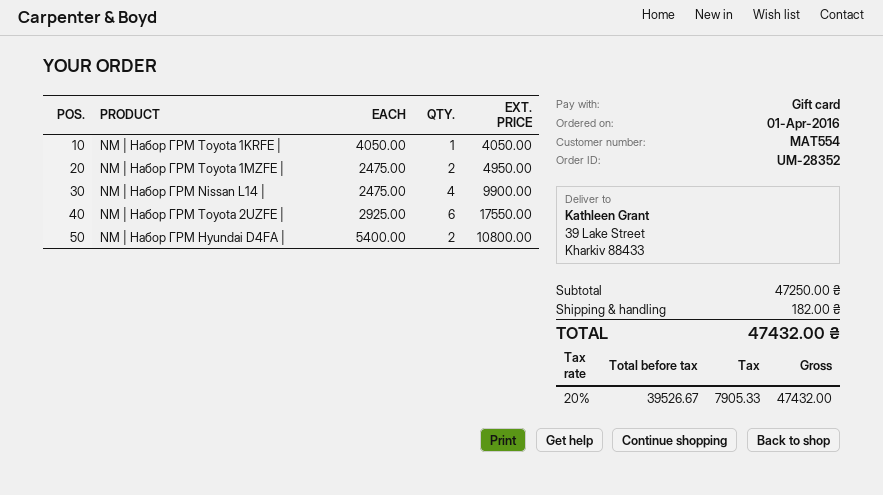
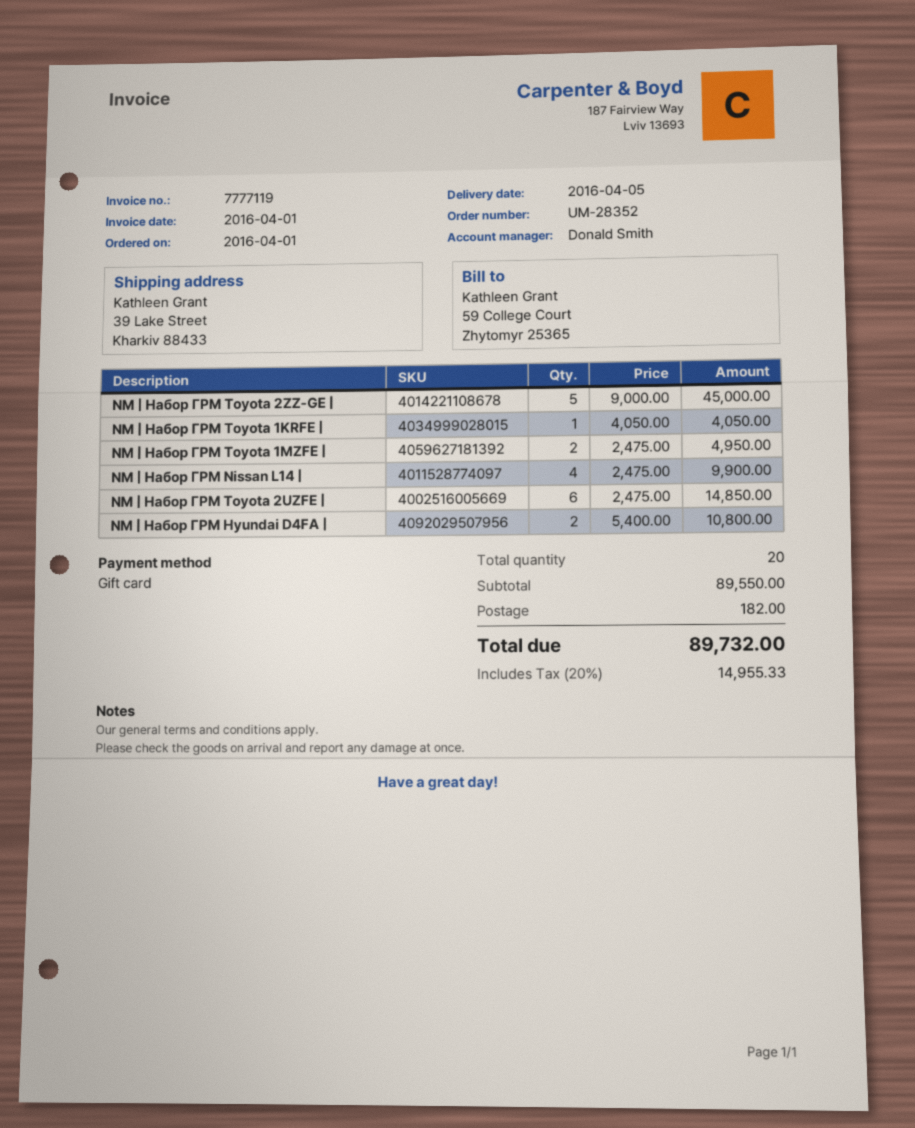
NM | Набор ГРМ Toyota 2UZFE |: 6 x 2925.00 = 17550.00 -> 6 x 2475.00 = 14850.00
NM | Набор ГРМ Toyota 2ZZ-GE |: none -> 5 x 9000.00 = 45000.00
subtotal: 47250.00 -> 89550.00
tax: 20% = 7905.33 -> 20% = 14955.33
total: 47432.00 -> 89732.00

